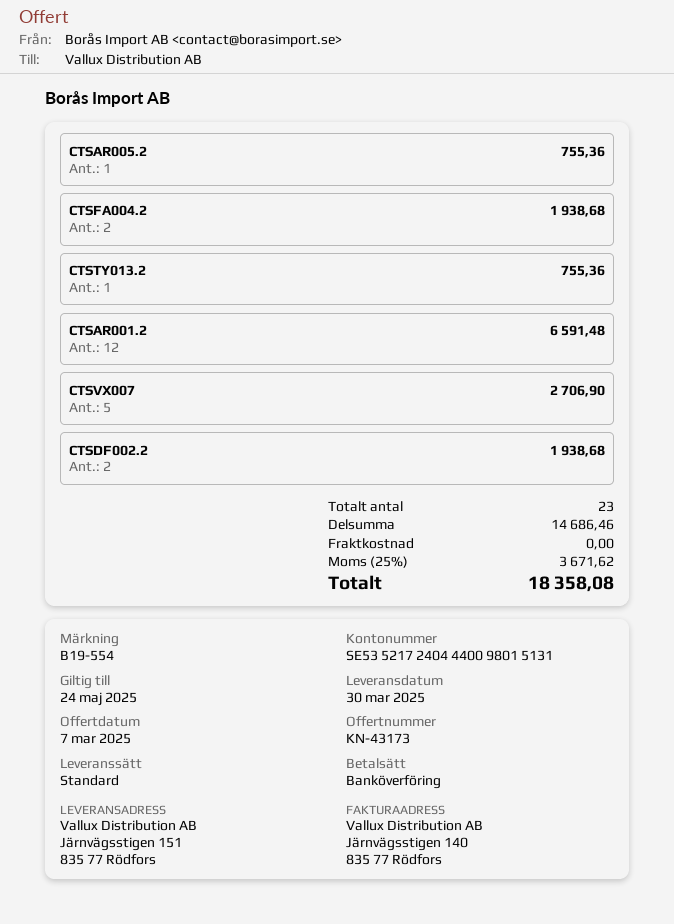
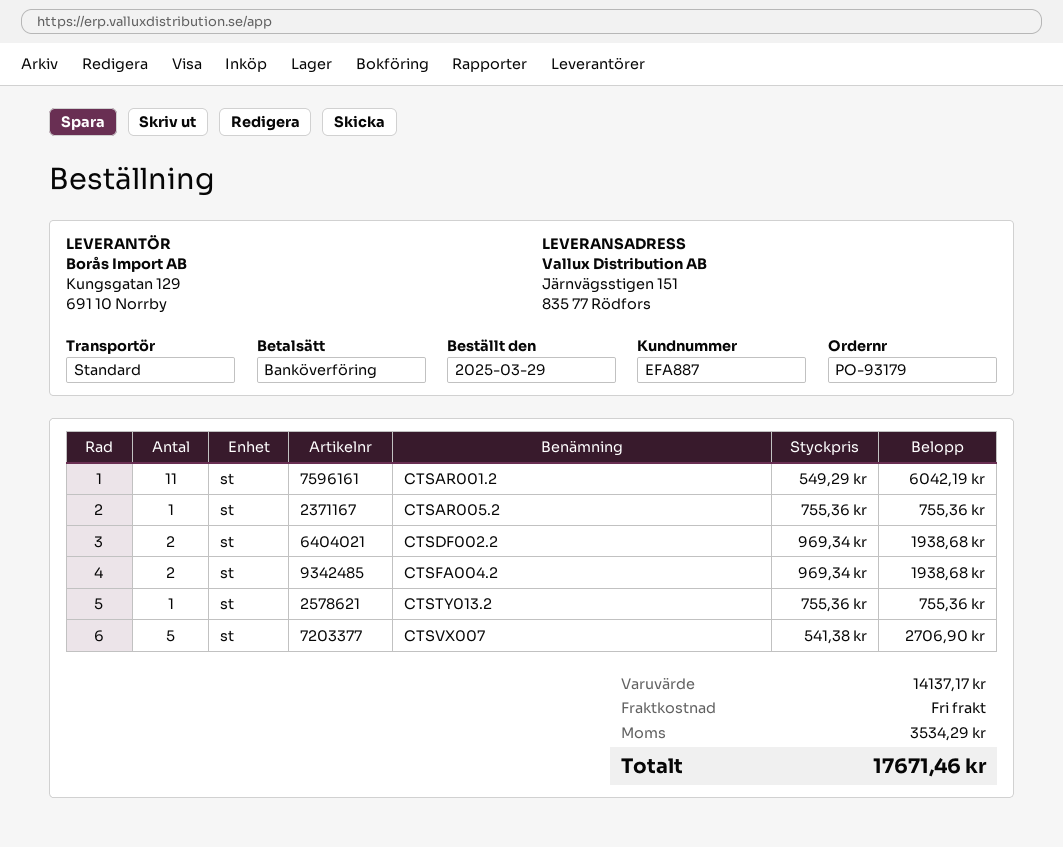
CTSAR001.2: 12 for 6591.48 -> 11 for 6042.19
subtotal: 14686.46 -> 14137.17
tax: 3671.62 -> 3534.29
total: 18358.08 -> 17671.46

